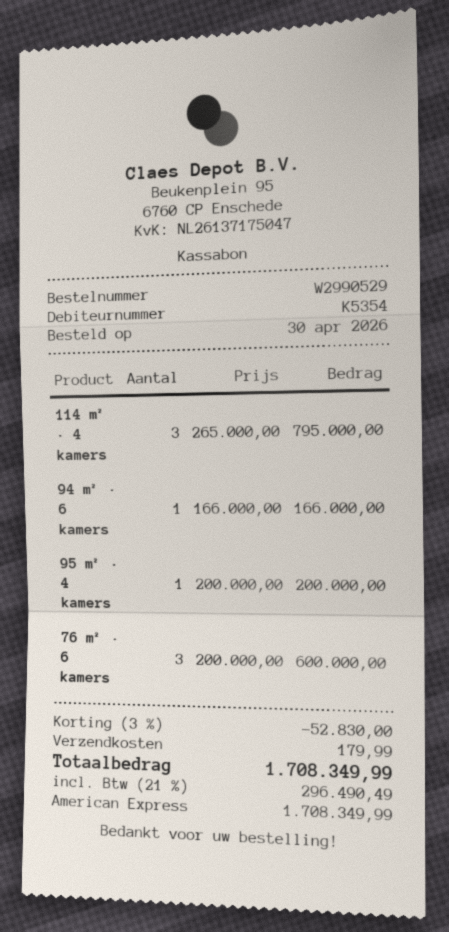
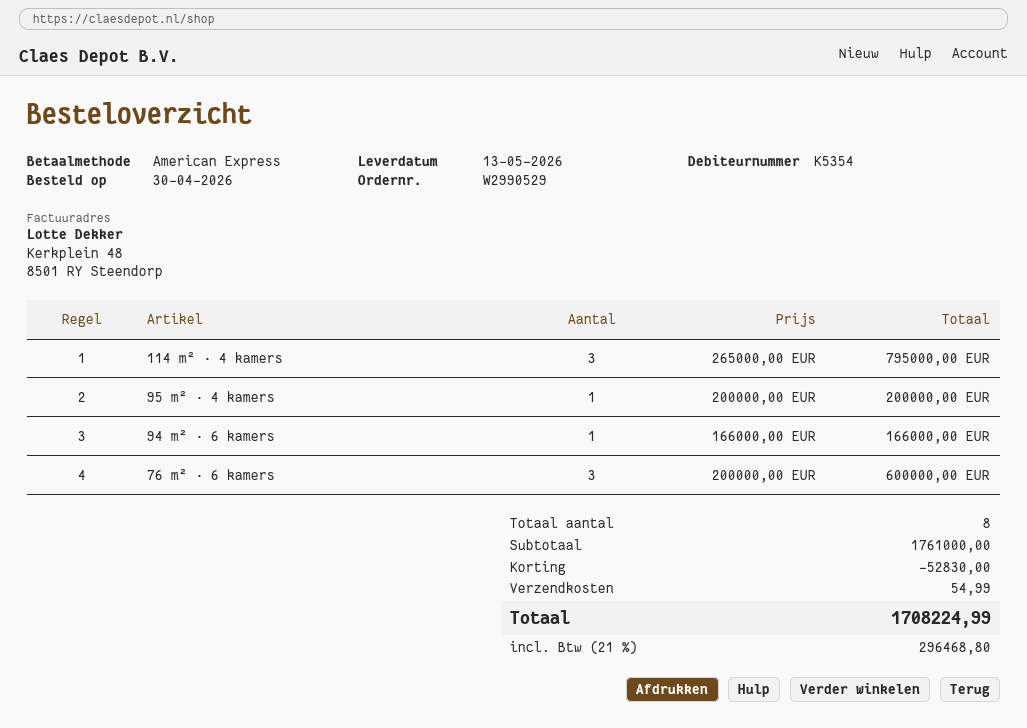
shipping: 179.99 -> 54.99
tax: 21% = 296490.49 -> 21% = 296468.80
total: 1708349.99 -> 1708224.99

